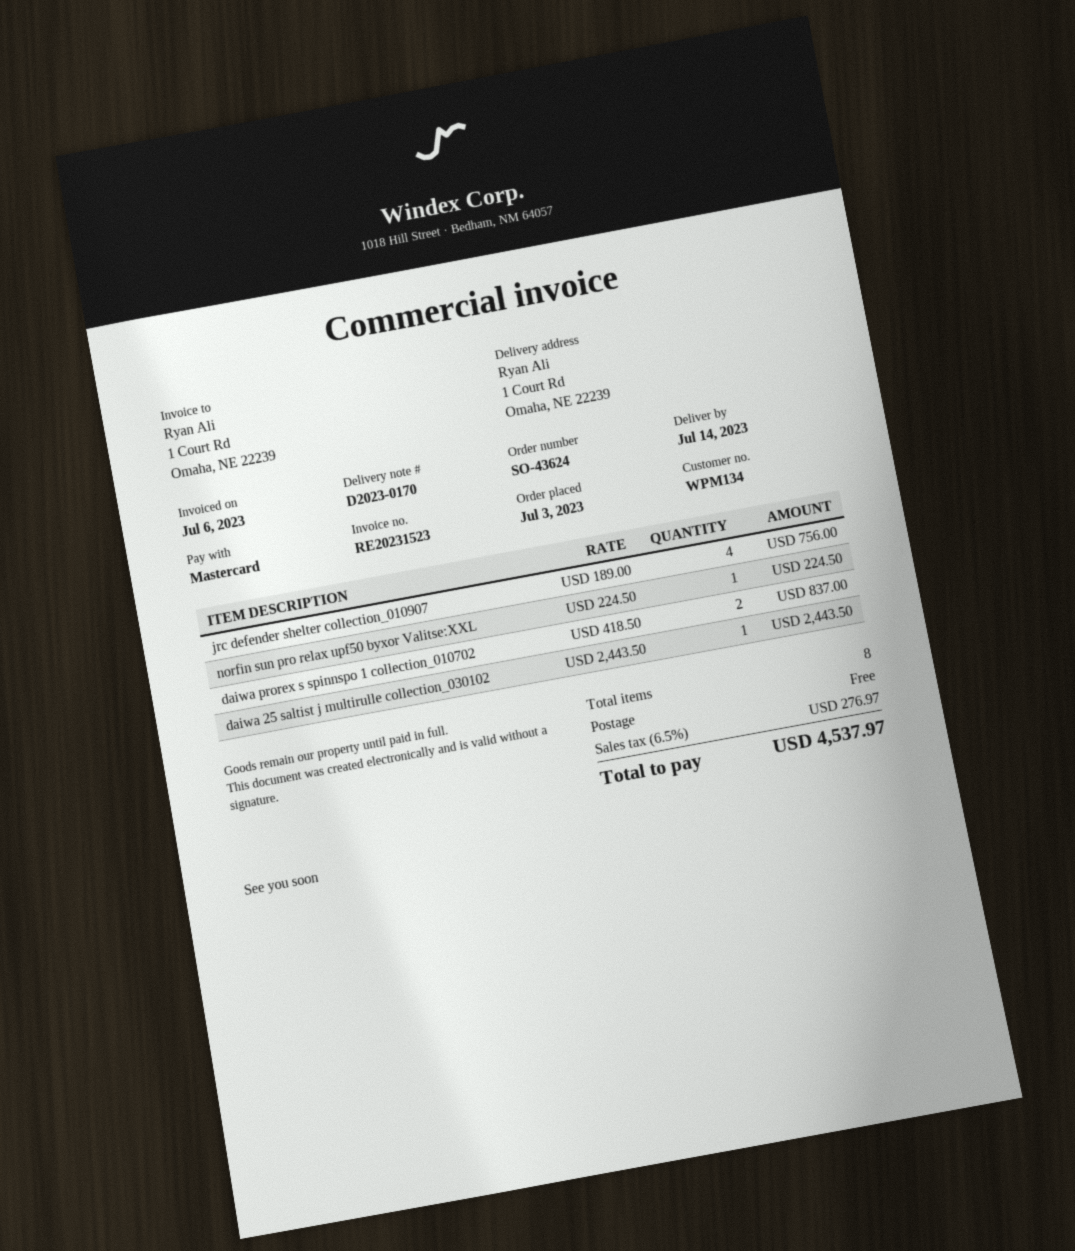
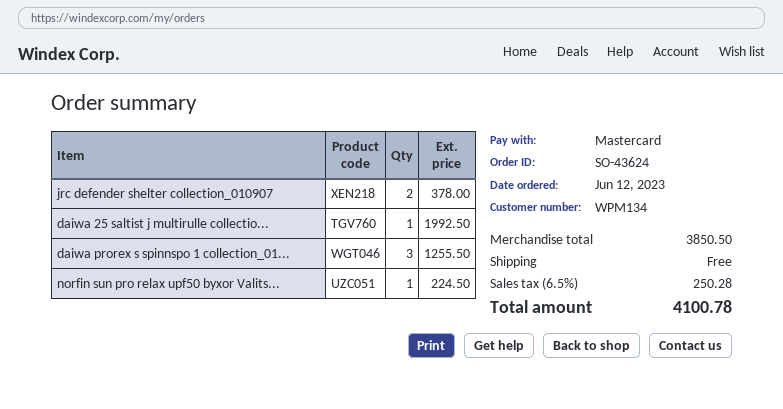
order date: 2023-07-03 -> 2023-06-12
jrc defender shelter collection_010907: 4 for 756.00 -> 2 for 378.00
daiwa prorex s spinnspo 1 collection_010702: 2 for 837.00 -> 3 for 1255.50
daiwa 25 saltist j multirulle collection_030102: 1 for 2443.50 -> 1 for 1992.50
tax: 6.5% = 276.97 -> 6.5% = 250.28
total: 4537.97 -> 4100.78

